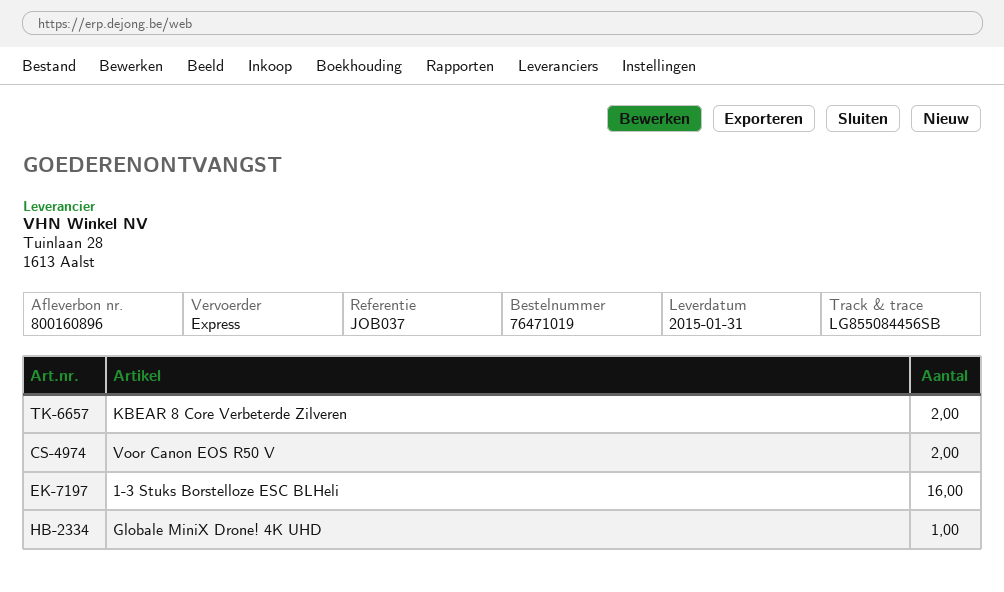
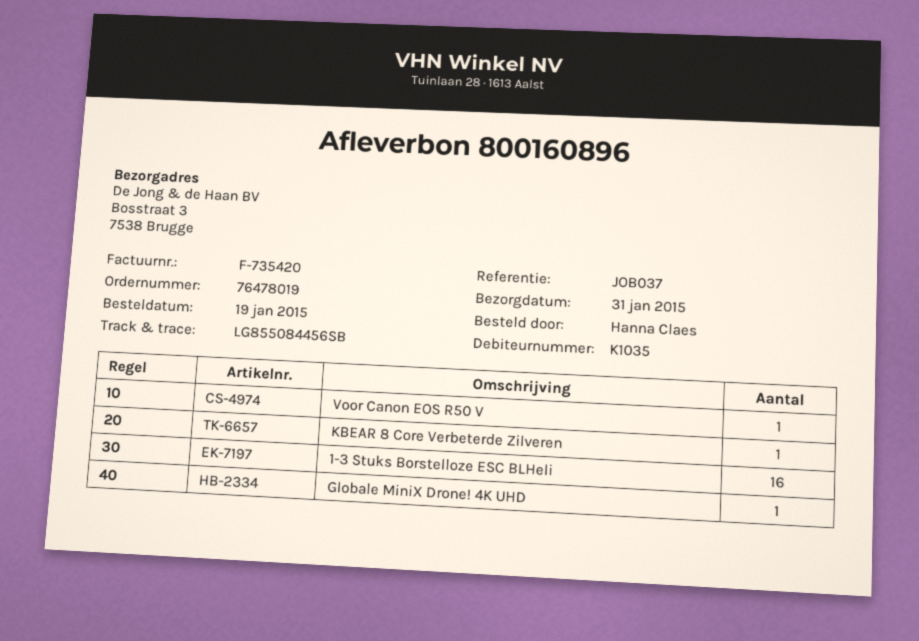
order number: 76471019 -> 76478019
KBEAR 8 Core Verbeterde Zilveren: 2 -> 1
Voor Canon EOS R50 V: 2 -> 1

